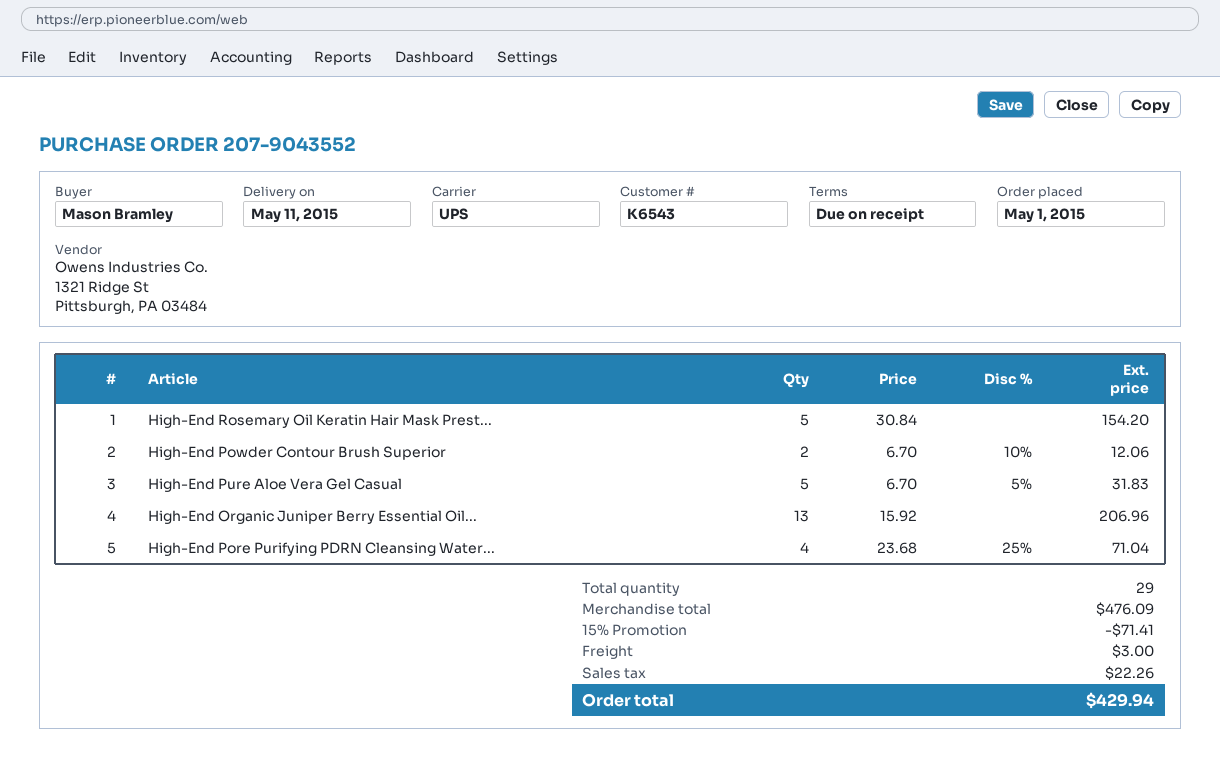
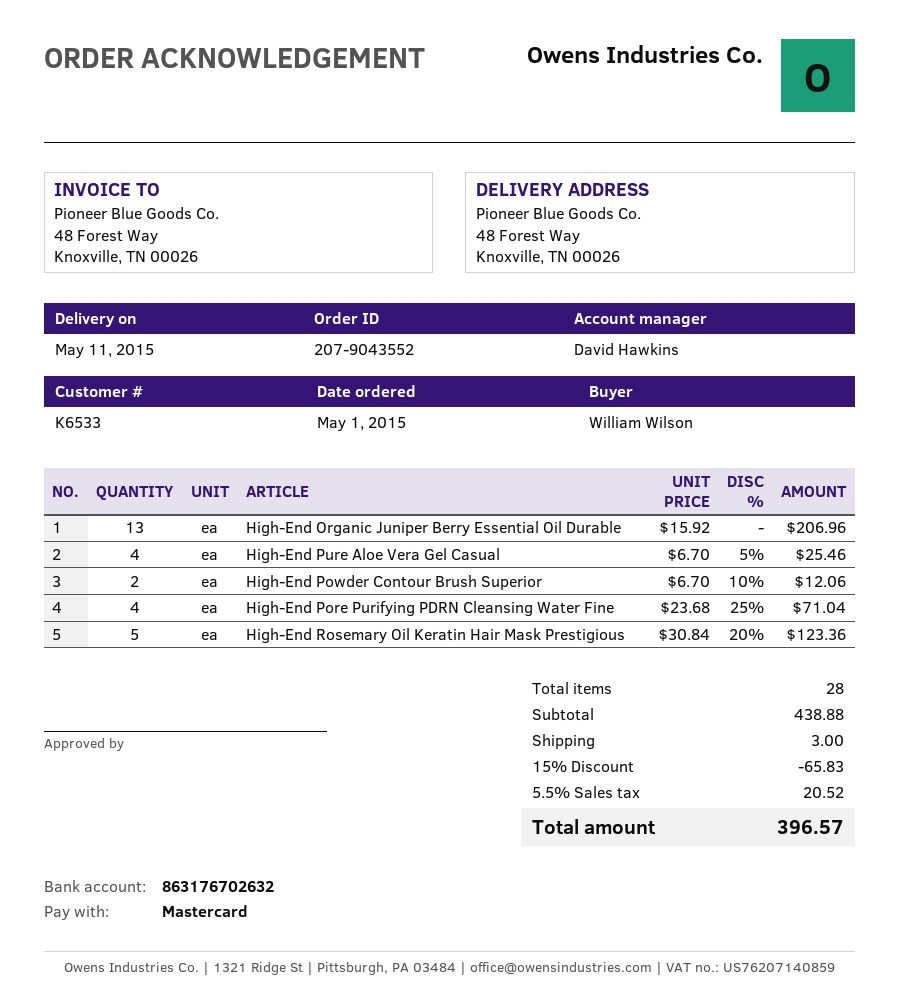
customer number: K6543 -> K6533
ordered by: Mason Bramley -> William Wilson
High-End Rosemary Oil Keratin Hair Mask Prest...: 5 x 30.84 = 154.20 -> 5 x 30.84 - 20% = 123.36
High-End Pure Aloe Vera Gel Casual: 5 x 6.70 - 5% = 31.83 -> 4 x 6.70 - 5% = 25.46
total quantity: 29 -> 28
subtotal: 476.09 -> 438.88
discount: 15% = 71.41 -> 15% = 65.83
tax: 22.26 -> 20.52
total: 429.94 -> 396.57

